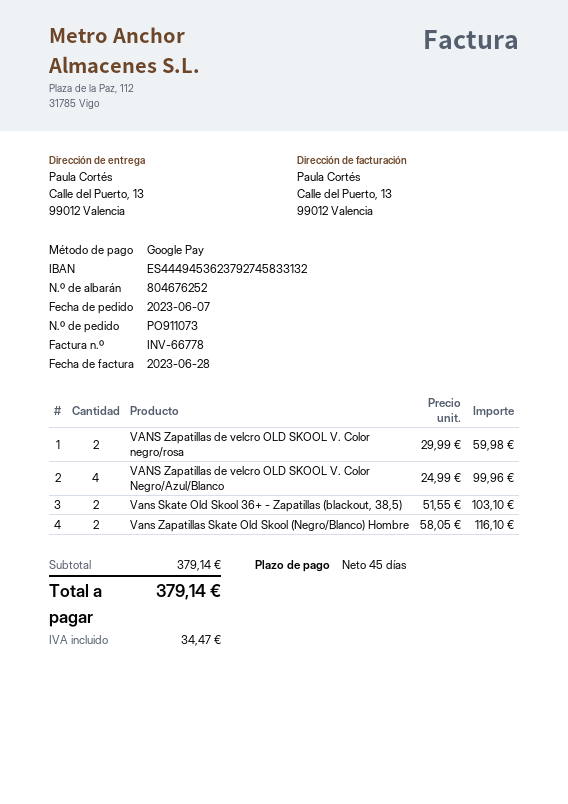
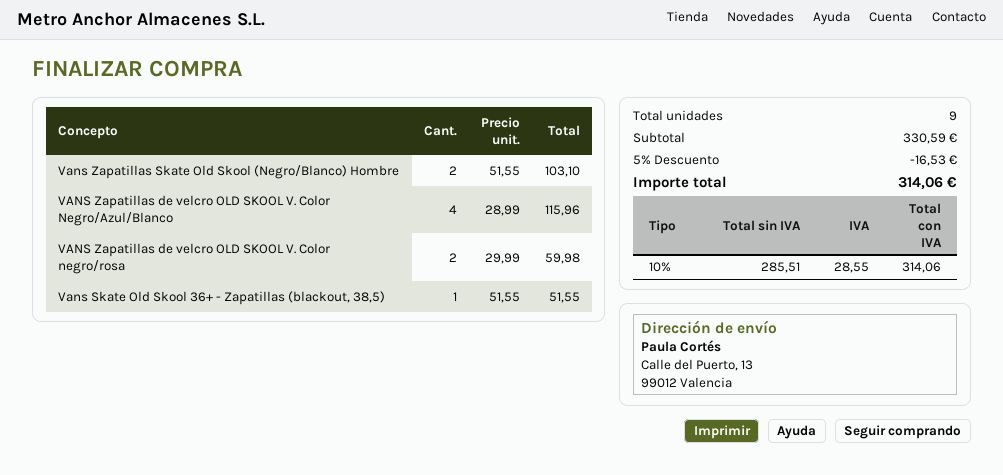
VANS Zapatillas de velcro OLD SKOOL V. Color Negro/Azul/Blanco: 4 x 24.99 = 99.96 -> 4 x 28.99 = 115.96
Vans Skate Old Skool 36+ - Zapatillas (blackout, 38,5): 2 x 51.55 = 103.10 -> 1 x 51.55 = 51.55
Vans Zapatillas Skate Old Skool (Negro/Blanco) Hombre: 2 x 58.05 = 116.10 -> 2 x 51.55 = 103.10
subtotal: 379.14 -> 330.59
discount: none -> 5% = 16.53
tax: 34.47 -> 28.55
total: 379.14 -> 314.06

